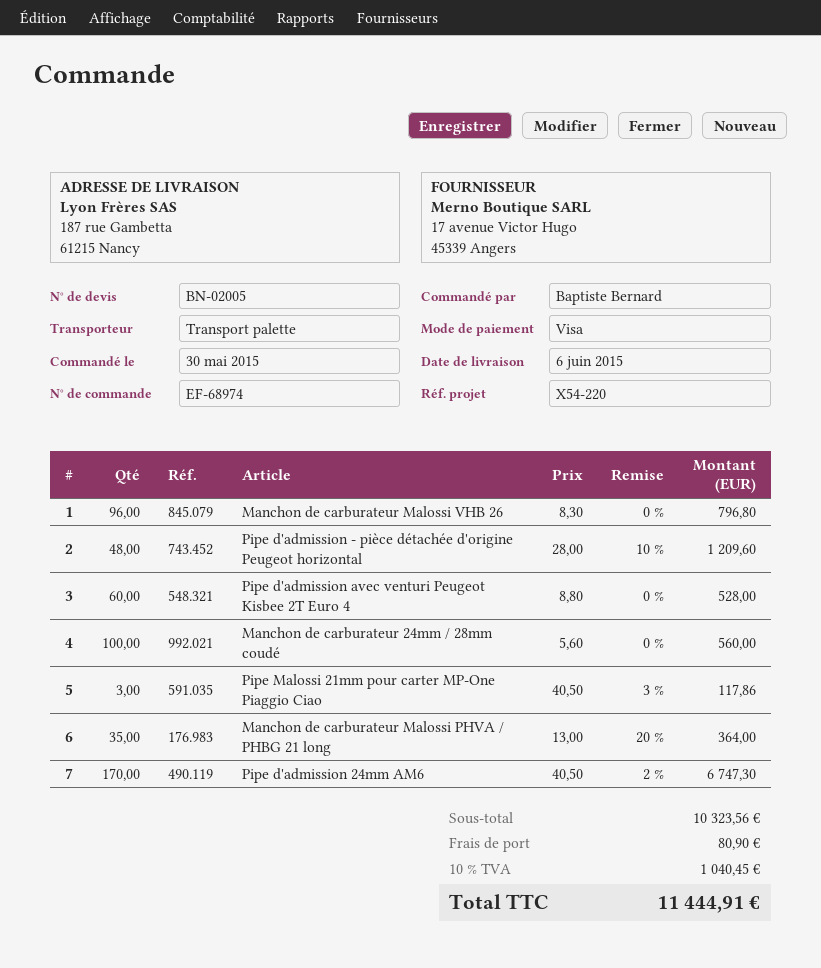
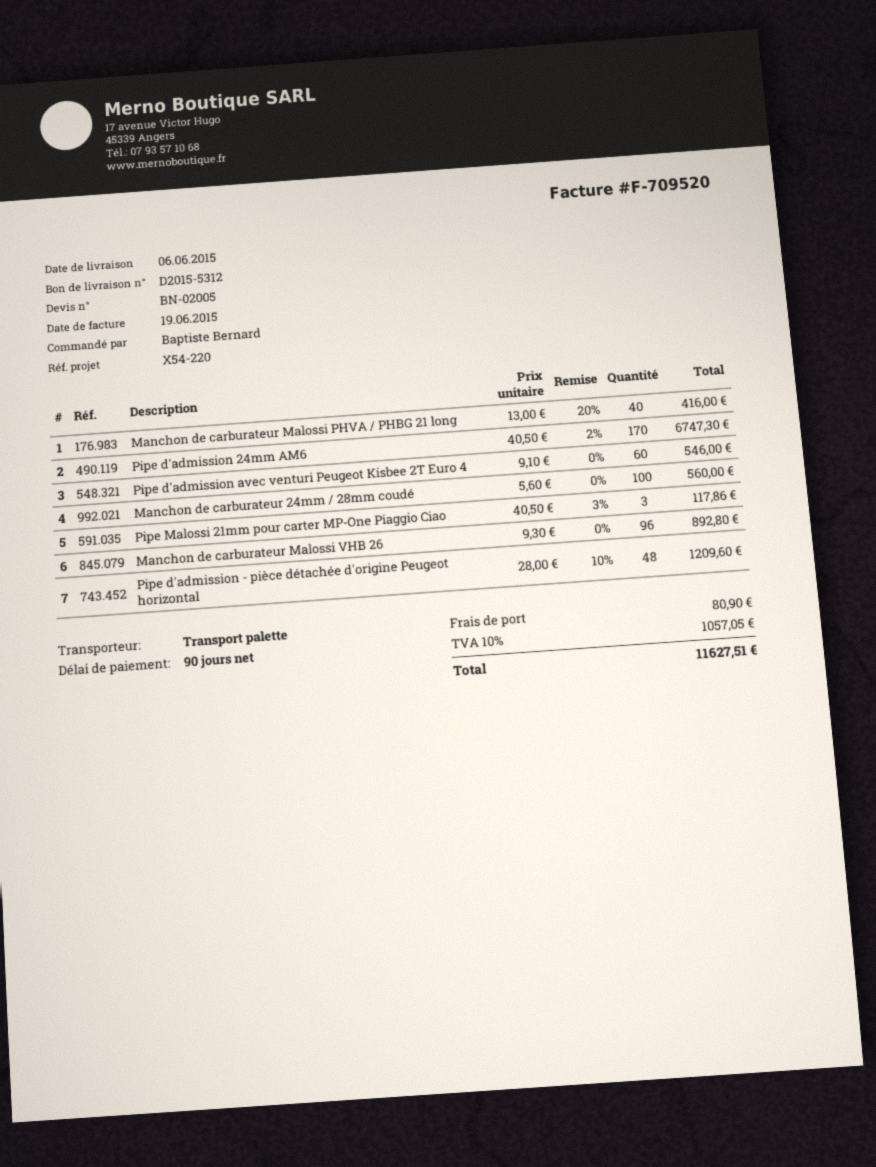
Manchon de carburateur Malossi VHB 26: 96 x 8.30 = 796.80 -> 96 x 9.30 = 892.80
Pipe d'admission avec venturi Peugeot Kisbee 2T Euro 4: 60 x 8.80 = 528.00 -> 60 x 9.10 = 546.00
Manchon de carburateur Malossi PHVA / PHBG 21 long: 35 x 13.00 - 20% = 364.00 -> 40 x 13.00 - 20% = 416.00
tax: 10% = 1040.45 -> 10% = 1057.05
total: 11444.91 -> 11627.51

